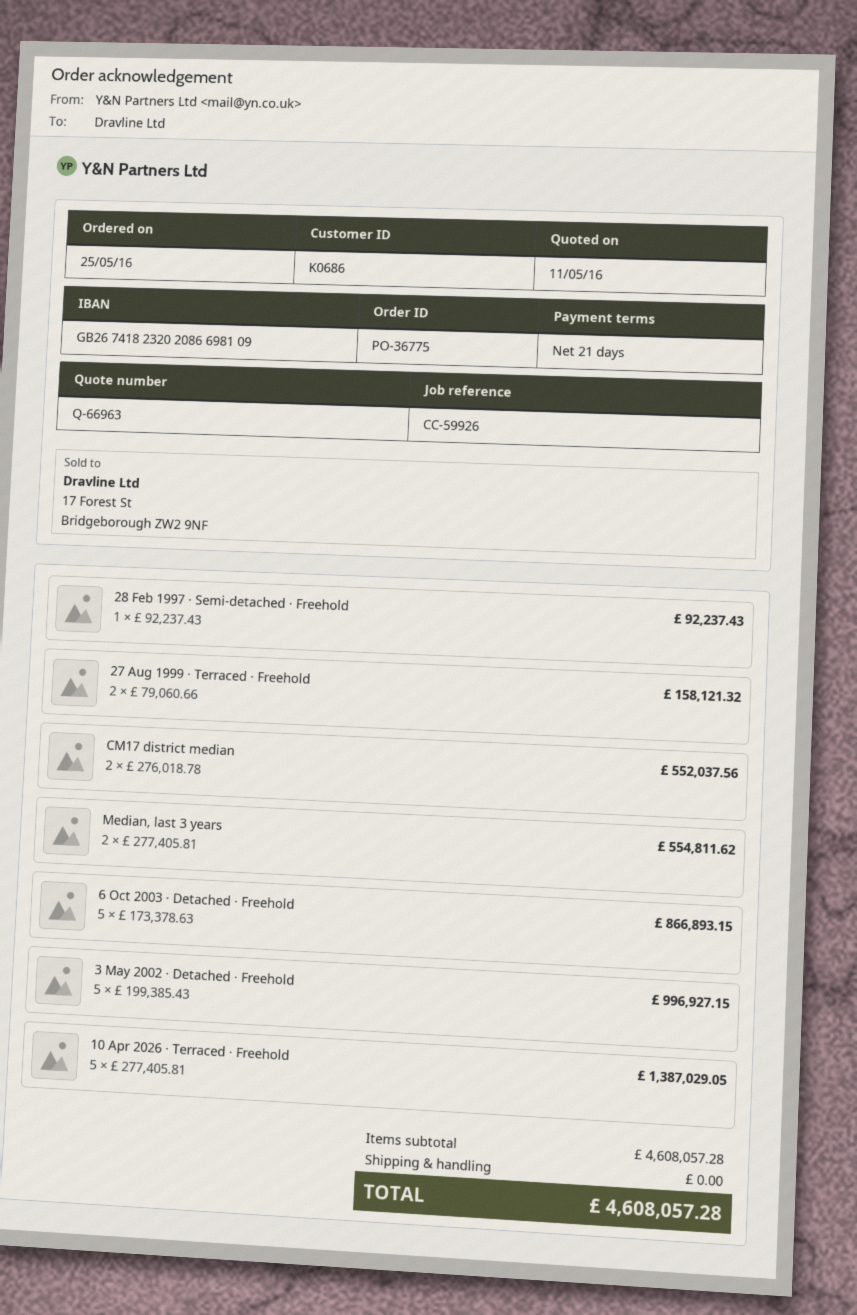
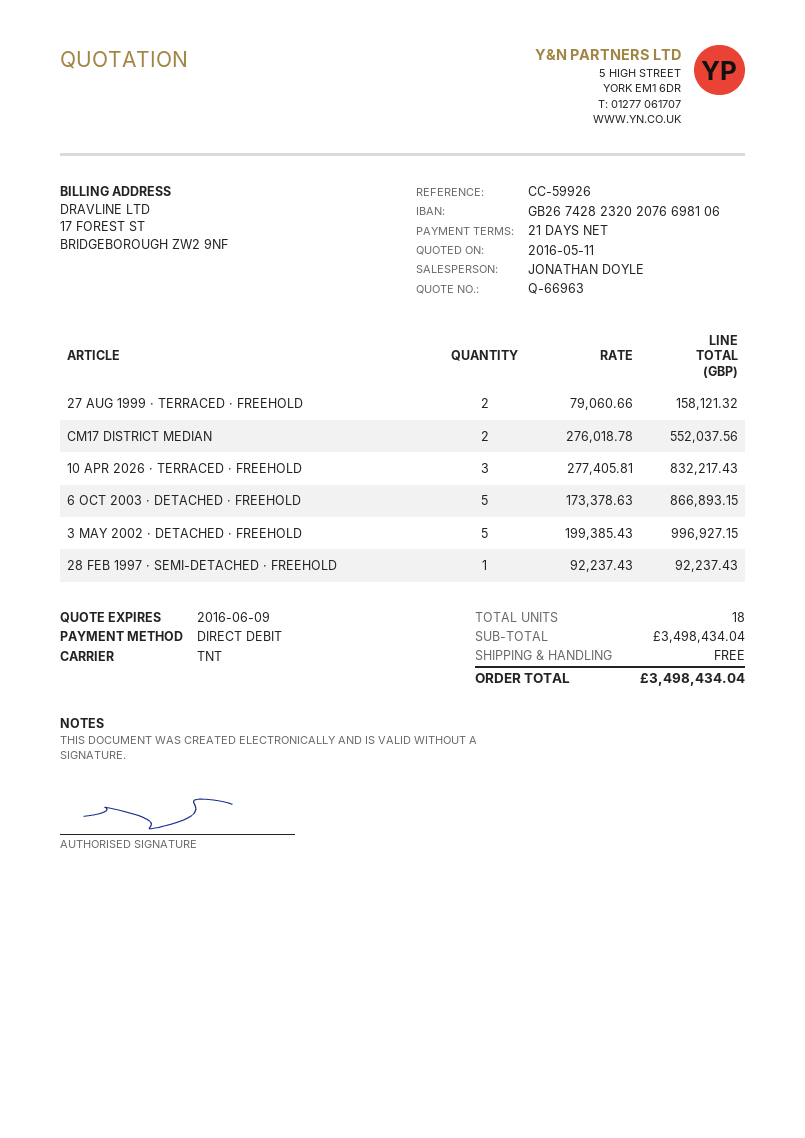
bank account: GB26741823202086698109 -> GB26742823202076698106
Median, last 3 years: 2 x 277405.81 = 554811.62 -> none
10 Apr 2026 · Terraced · Freehold: 5 x 277405.81 = 1387029.05 -> 3 x 277405.81 = 832217.43
subtotal: 4608057.28 -> 3498434.04
total: 4608057.28 -> 3498434.04

